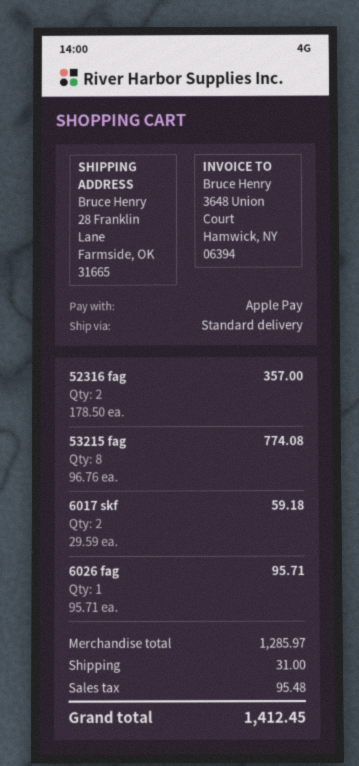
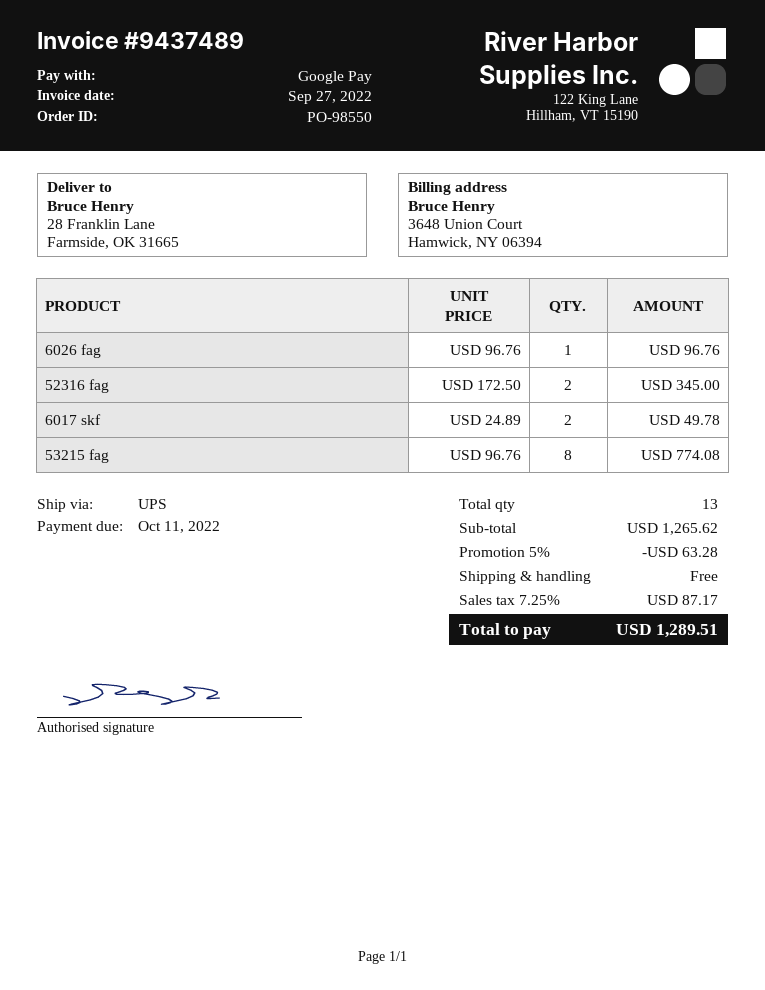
payment method: Apple Pay -> Google Pay
shipping method: standard -> UPS
52316 fag: 2 x 178.50 = 357.00 -> 2 x 172.50 = 345.00
6017 skf: 2 x 29.59 = 59.18 -> 2 x 24.89 = 49.78
6026 fag: 1 x 95.71 = 95.71 -> 1 x 96.76 = 96.76
subtotal: 1285.97 -> 1265.62
discount: none -> 5% = 63.28
shipping: 31.00 -> 0.00
tax: 95.48 -> 87.17
total: 1412.45 -> 1289.51

